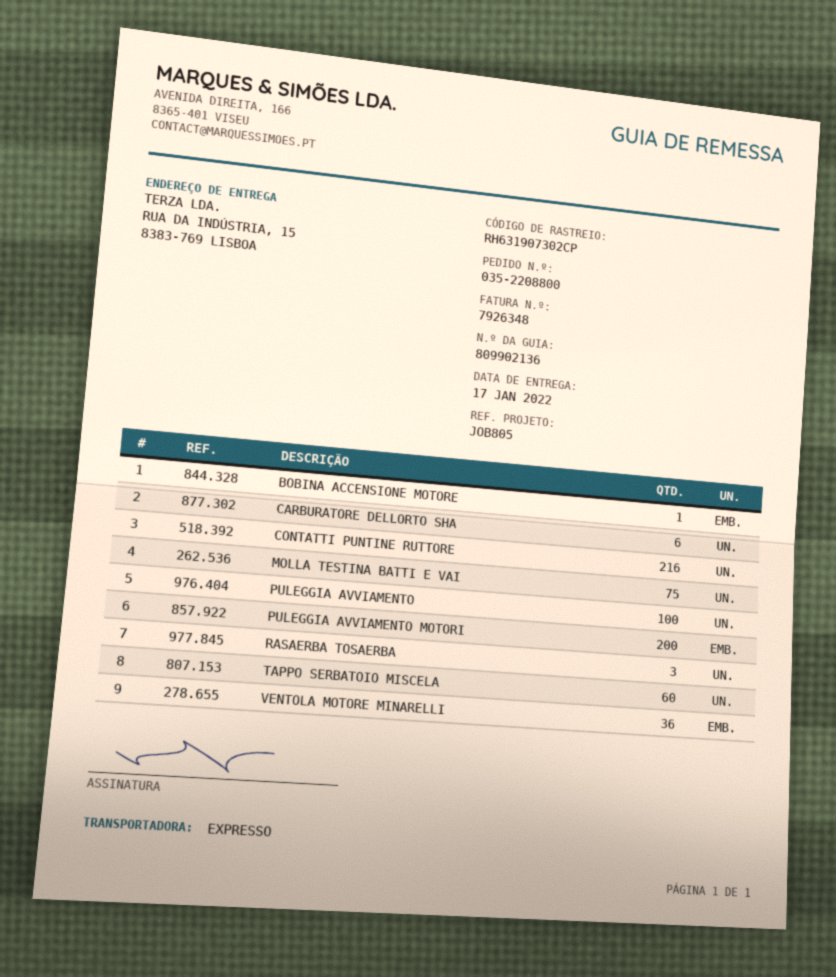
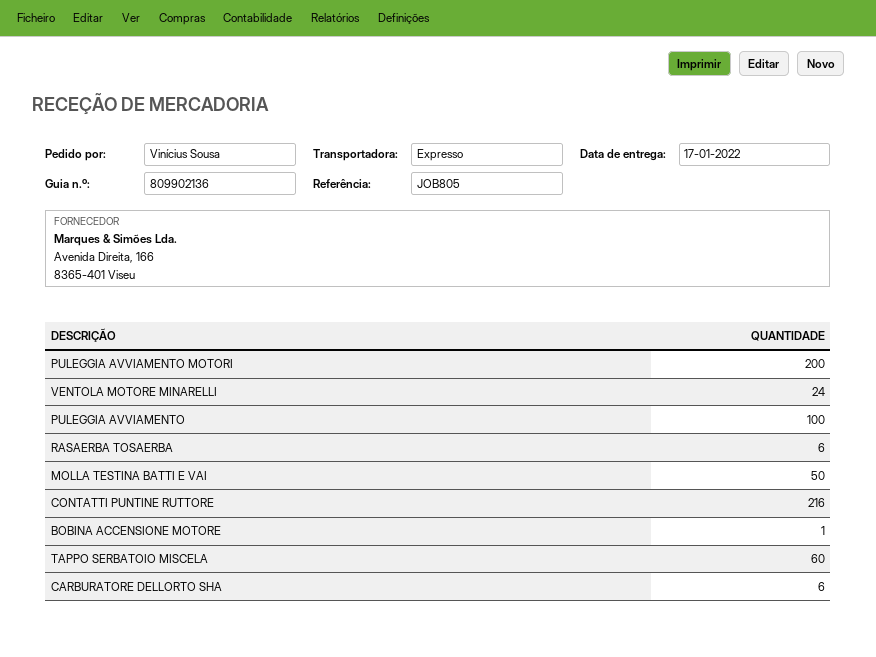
MOLLA TESTINA BATTI E VAI: 75 -> 50
RASAERBA TOSAERBA: 3 -> 6
VENTOLA MOTORE MINARELLI: 36 -> 24

